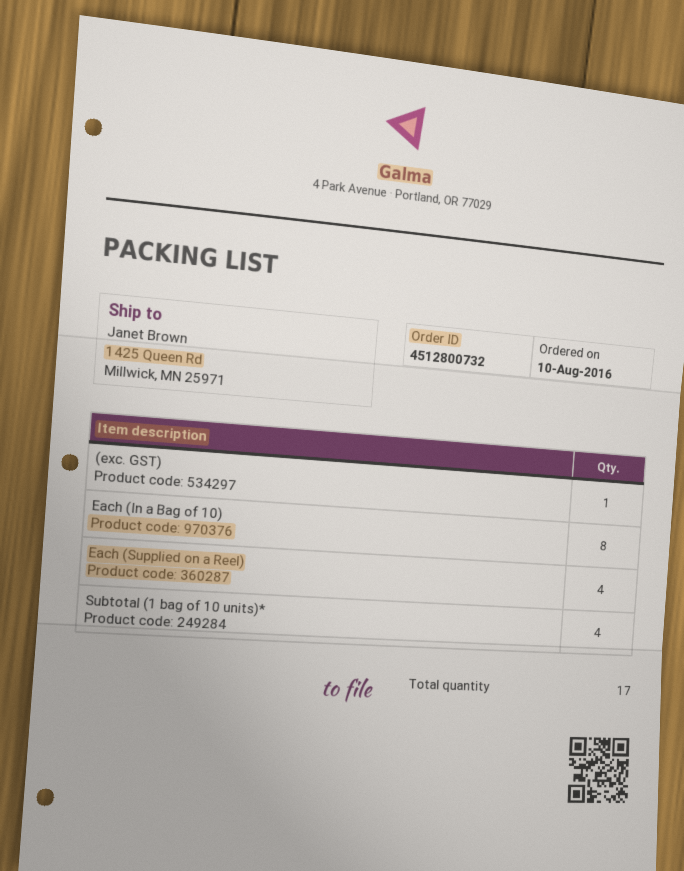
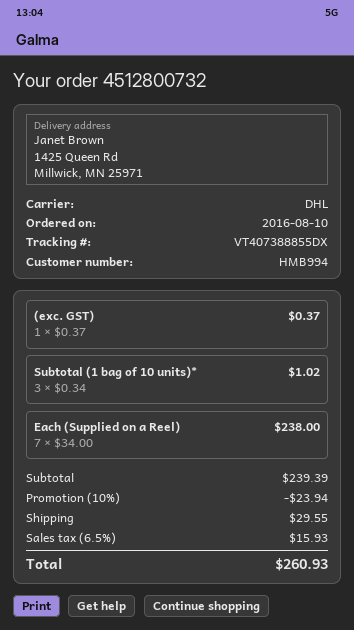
Each (In a Bag of 10): 8 -> none
Each (Supplied on a Reel): 4 -> 7
Subtotal (1 bag of 10 units)*: 4 -> 3

